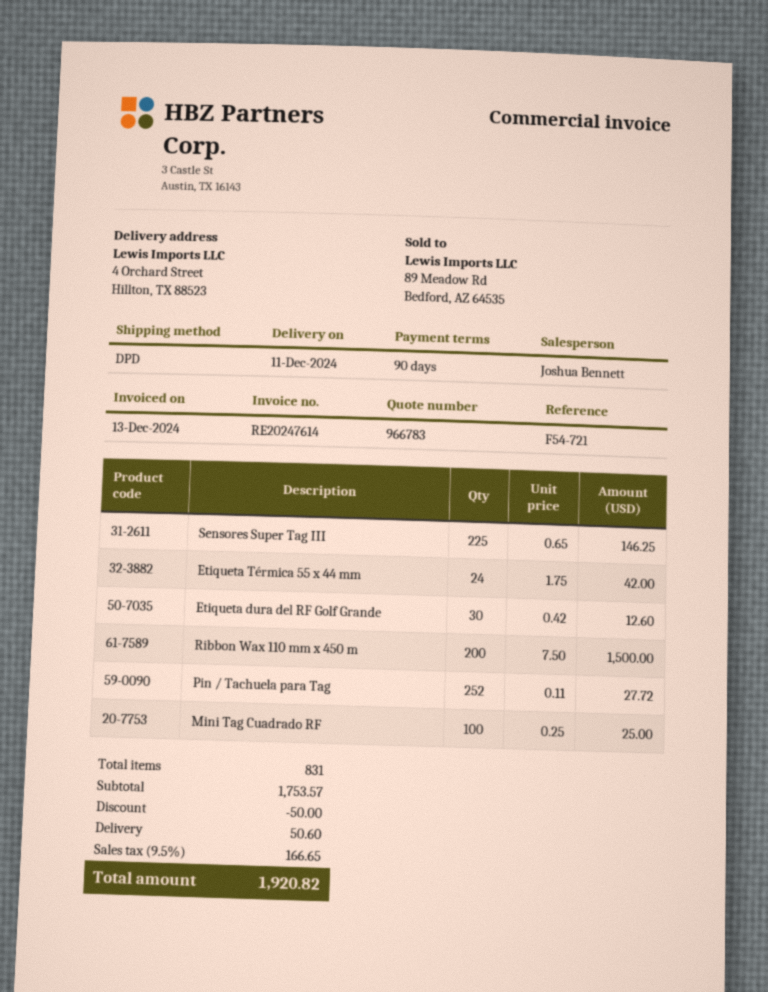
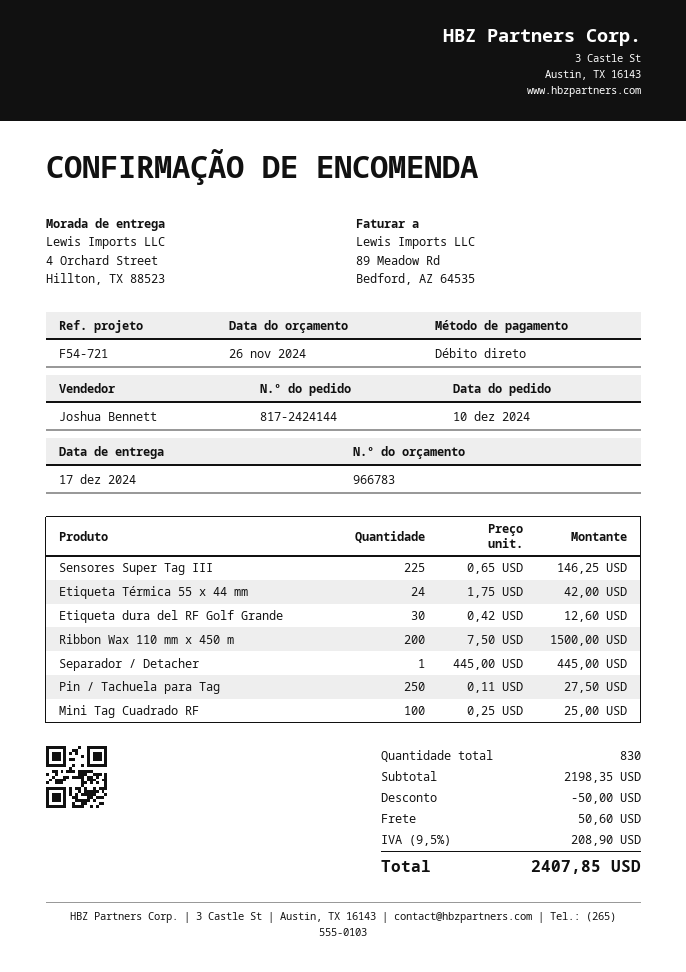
delivery date: 2024-12-11 -> 2024-12-17
Pin / Tachuela para Tag: 252 x 0.11 = 27.72 -> 250 x 0.11 = 27.50
Separador / Detacher: none -> 1 x 445.00 = 445.00
total quantity: 831 -> 830
subtotal: 1753.57 -> 2198.35
tax: 9.5% = 166.65 -> 9.5% = 208.90
total: 1920.82 -> 2407.85

